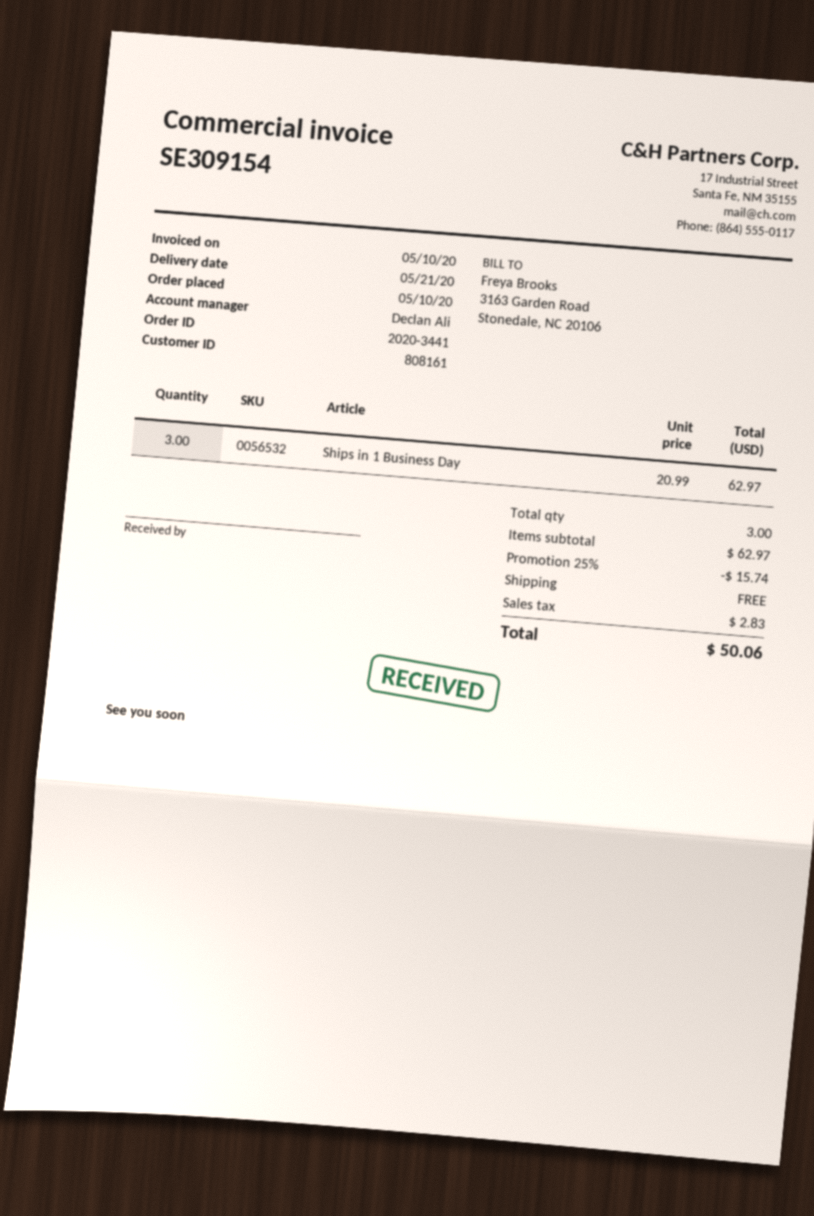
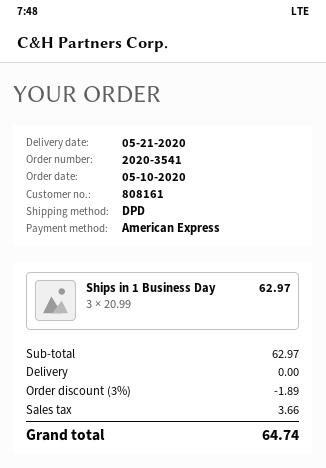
order number: 2020-3441 -> 2020-3541
discount: 25% = 15.74 -> 3% = 1.89
tax: 2.83 -> 3.66
total: 50.06 -> 64.74

